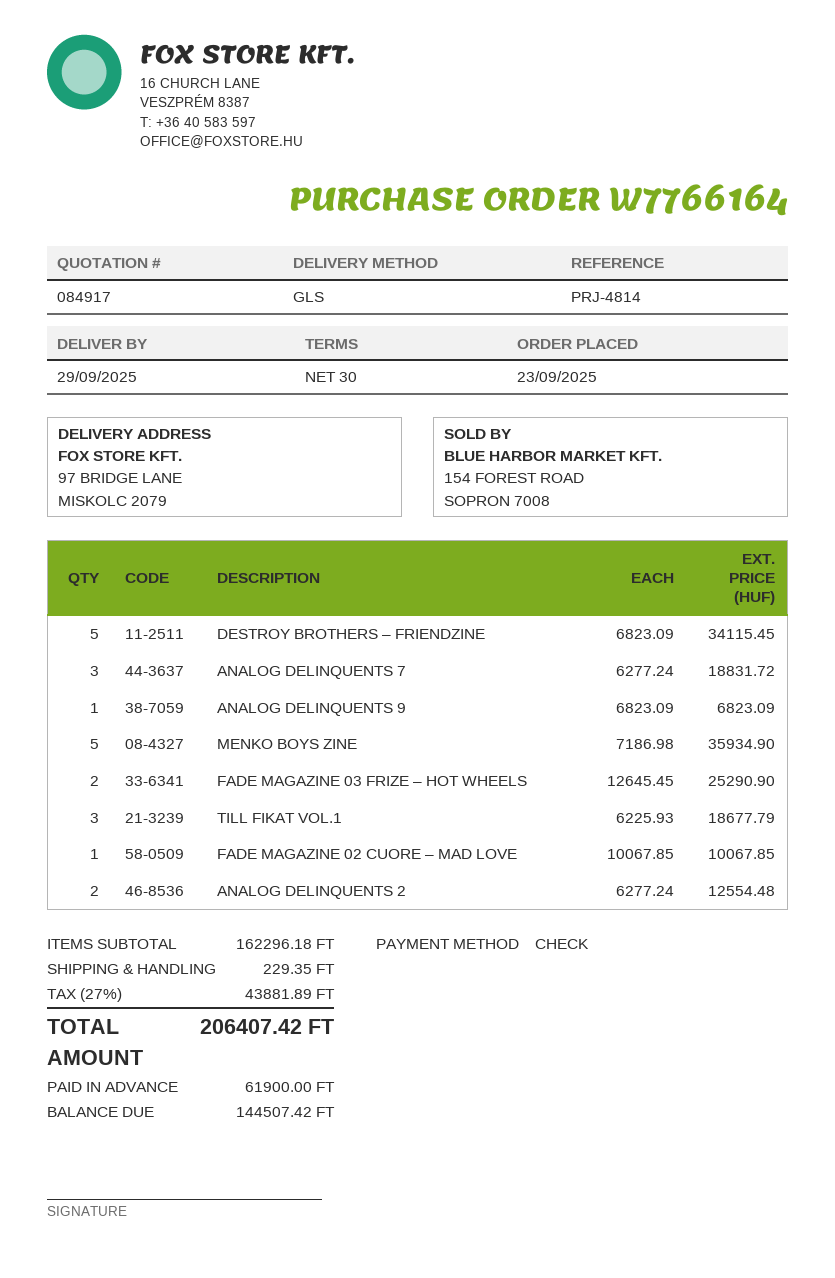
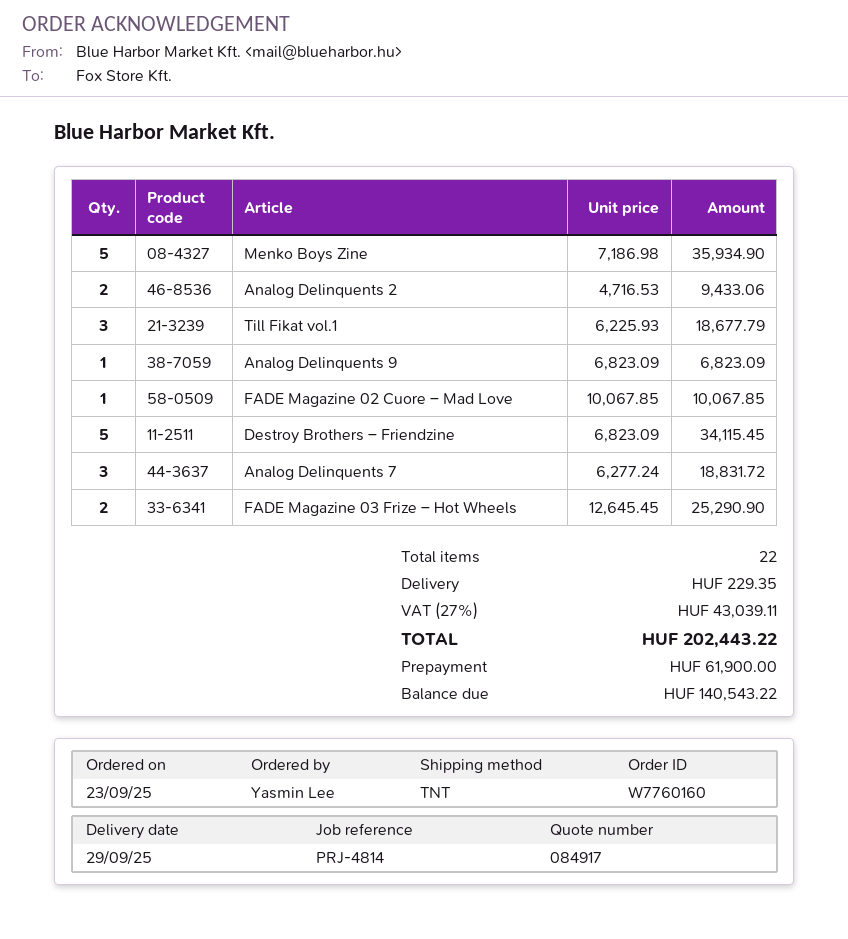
order number: W7766164 -> W7760160
shipping method: GLS -> TNT
ANALOG DELINQUENTS 2: 2 x 6277.24 = 12554.48 -> 2 x 4716.53 = 9433.06
tax: 27% = 43881.89 -> 27% = 43039.11
total: 206407.42 -> 202443.22
balance: 144507.42 -> 140543.22

